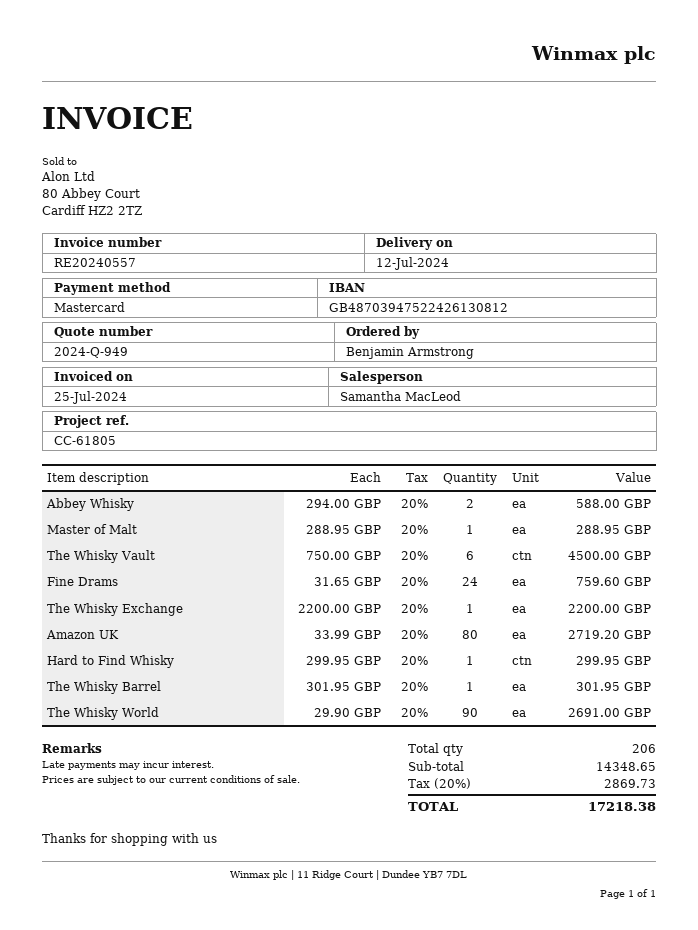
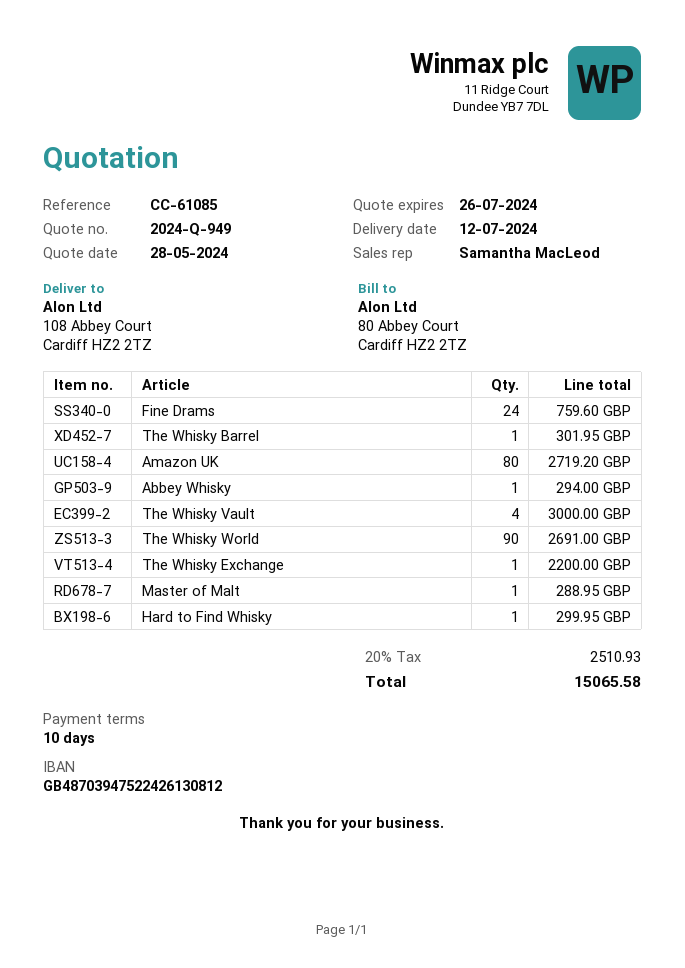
reference: CC-61805 -> CC-61085
Abbey Whisky: 2 for 588.00 -> 1 for 294.00
The Whisky Vault: 6 for 4500.00 -> 4 for 3000.00
tax: 20% = 2869.73 -> 20% = 2510.93
total: 17218.38 -> 15065.58

